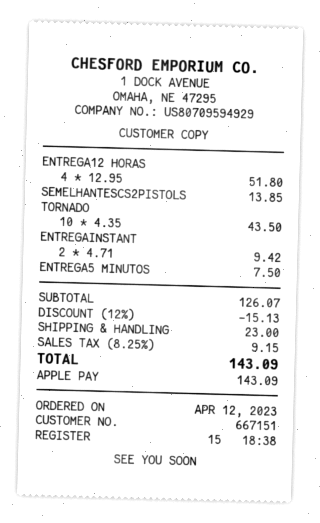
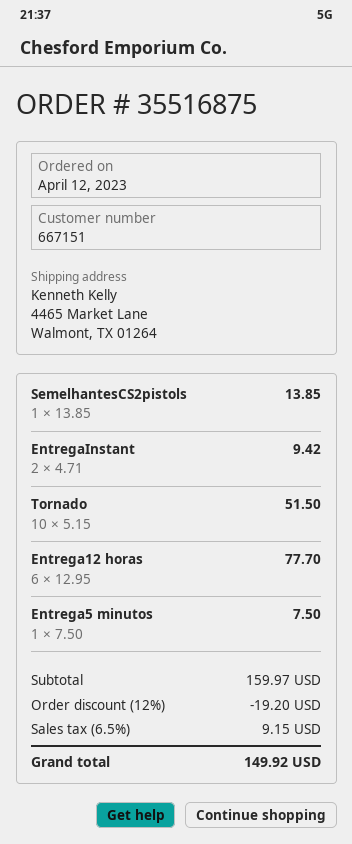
ENTREGA12 HORAS: 4 x 12.95 = 51.80 -> 6 x 12.95 = 77.70
TORNADO: 10 x 4.35 = 43.50 -> 10 x 5.15 = 51.50
subtotal: 126.07 -> 159.97
discount: 12% = 15.13 -> 12% = 19.20
shipping: 23.00 -> none
tax: 8.25% = 9.15 -> 6.5% = 9.15
total: 143.09 -> 149.92

